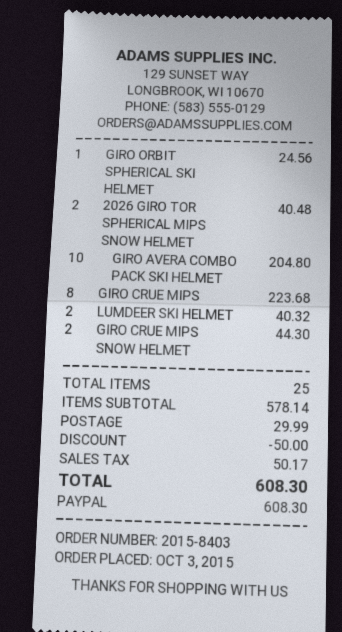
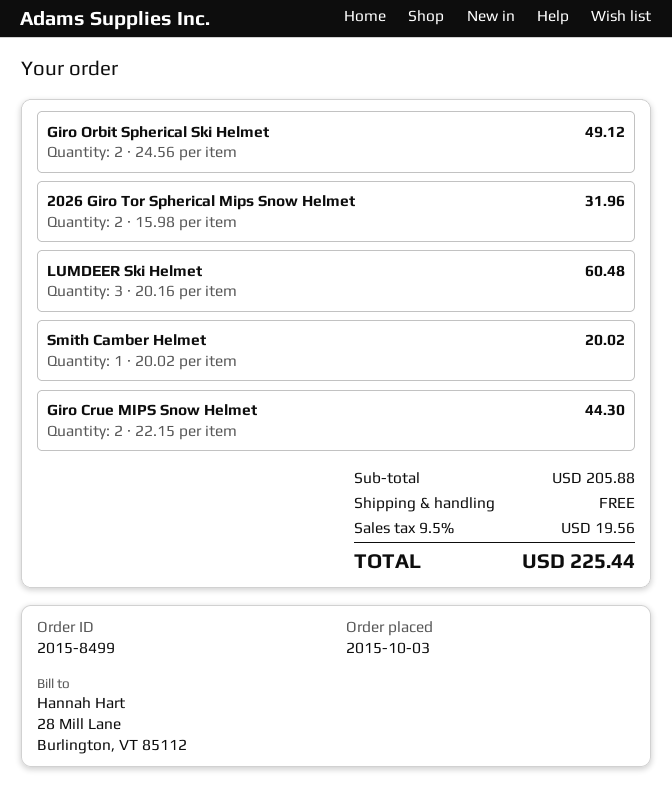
order number: 2015-8403 -> 2015-8499
GIRO ORBIT SPHERICAL SKI HELMET: 1 for 24.56 -> 2 for 49.12
2026 GIRO TOR SPHERICAL MIPS SNOW HELMET: 2 for 40.48 -> 2 for 31.96
GIRO AVERA COMBO PACK SKI HELMET: 10 for 204.80 -> none
GIRO CRUE MIPS: 8 for 223.68 -> none
LUMDEER SKI HELMET: 2 for 40.32 -> 3 for 60.48
Smith Camber Helmet: none -> 1 for 20.02
subtotal: 578.14 -> 205.88
discount: 50.00 -> none
shipping: 29.99 -> 0.00
tax: 50.17 -> 19.56
total: 608.30 -> 225.44

